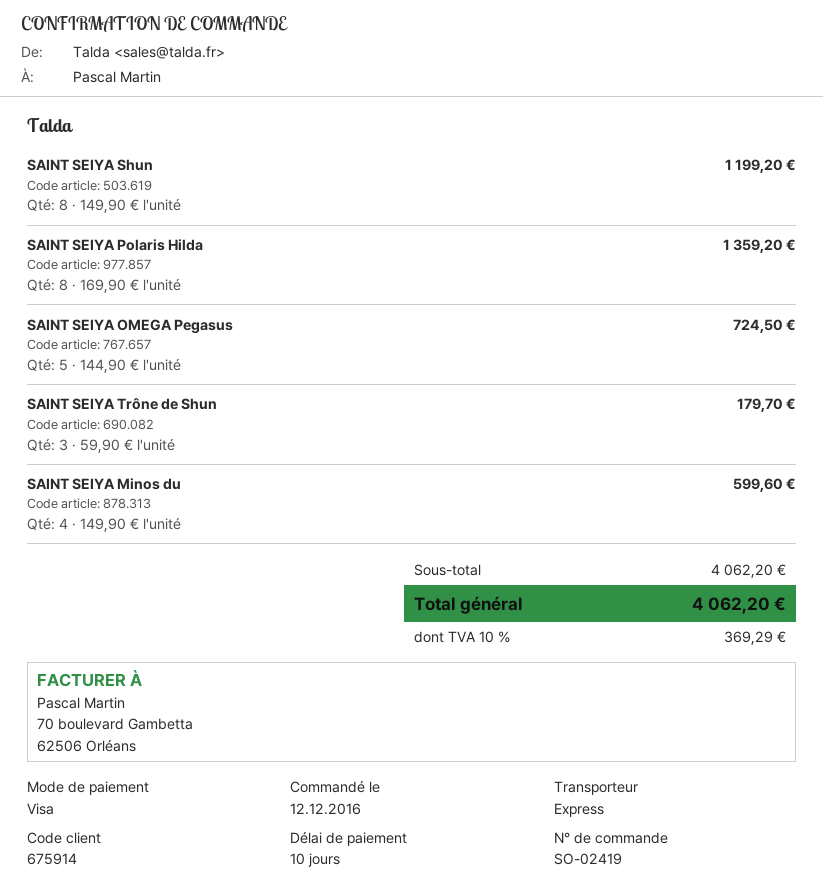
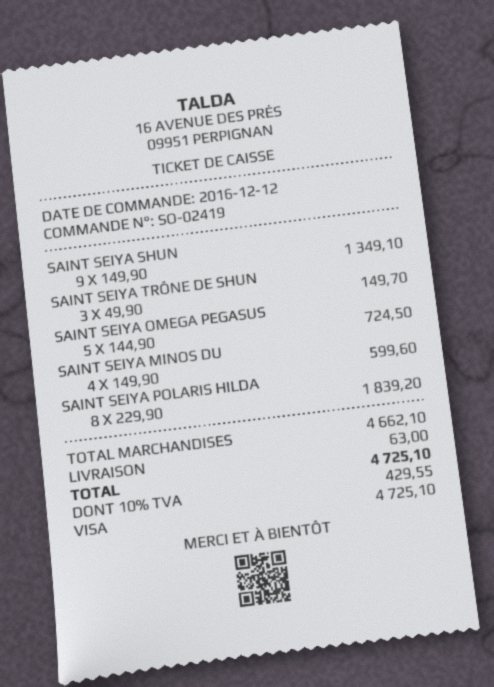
SAINT SEIYA Shun: 8 x 149.90 = 1199.20 -> 9 x 149.90 = 1349.10
SAINT SEIYA Polaris Hilda: 8 x 169.90 = 1359.20 -> 8 x 229.90 = 1839.20
SAINT SEIYA Trône de Shun: 3 x 59.90 = 179.70 -> 3 x 49.90 = 149.70
subtotal: 4062.20 -> 4662.10
shipping: none -> 63.00
tax: 10% = 369.29 -> 10% = 429.55
total: 4062.20 -> 4725.10

